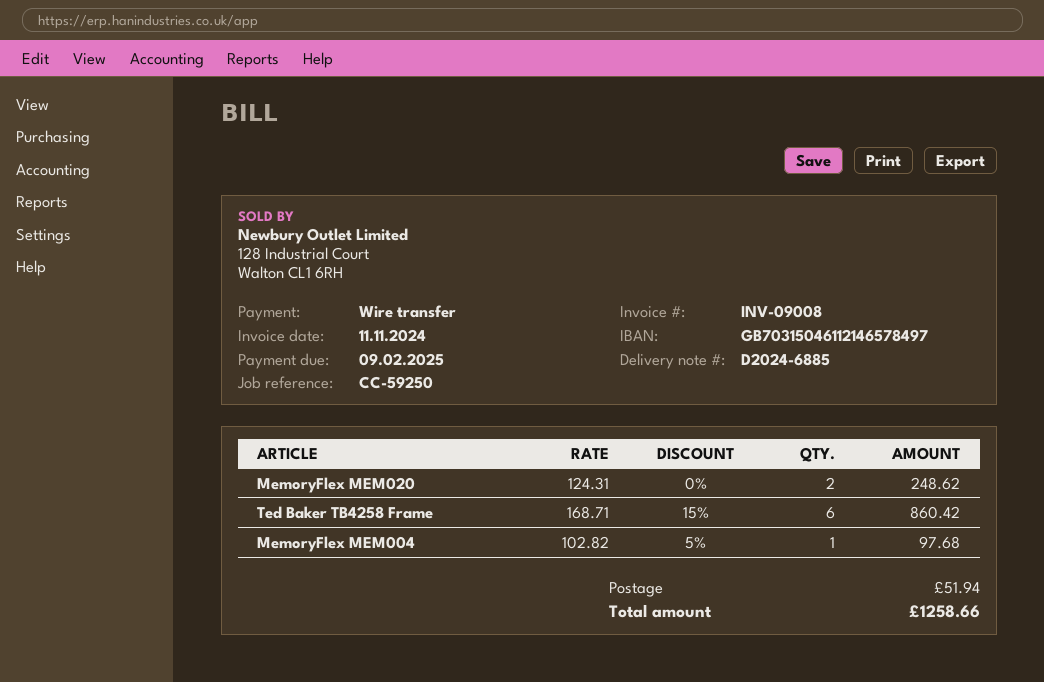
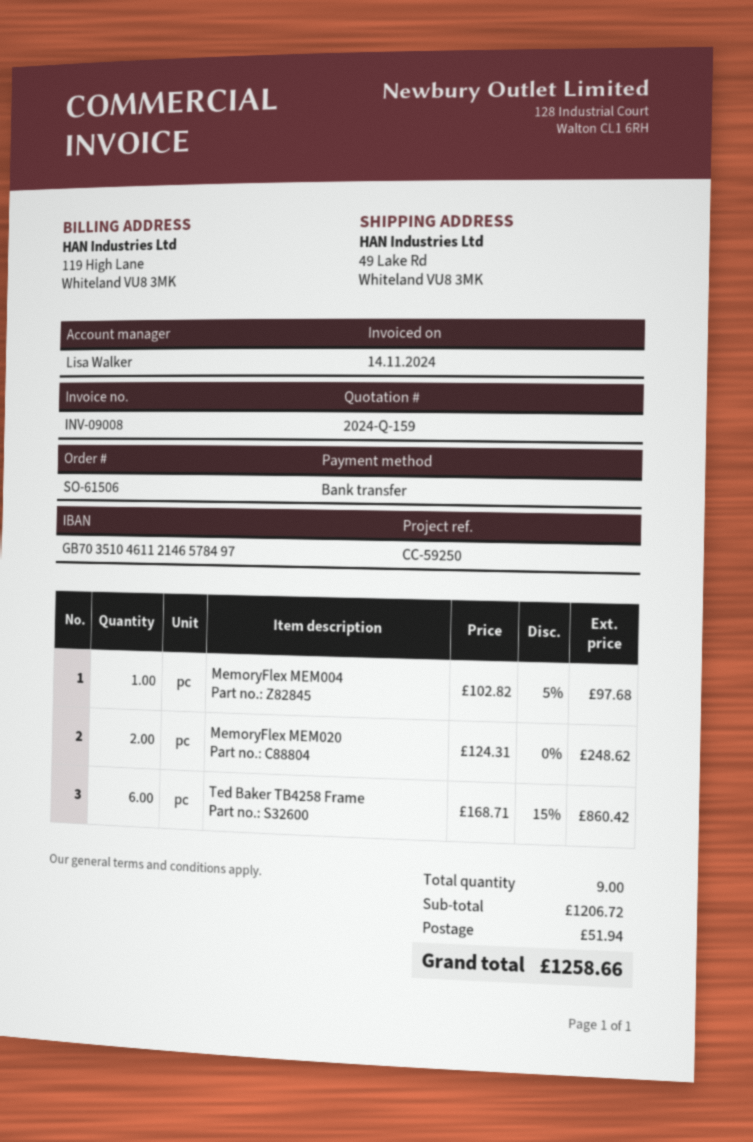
invoice date: 2024-11-11 -> 2024-11-14
bank account: GB70315046112146578497 -> GB70351046112146578497

